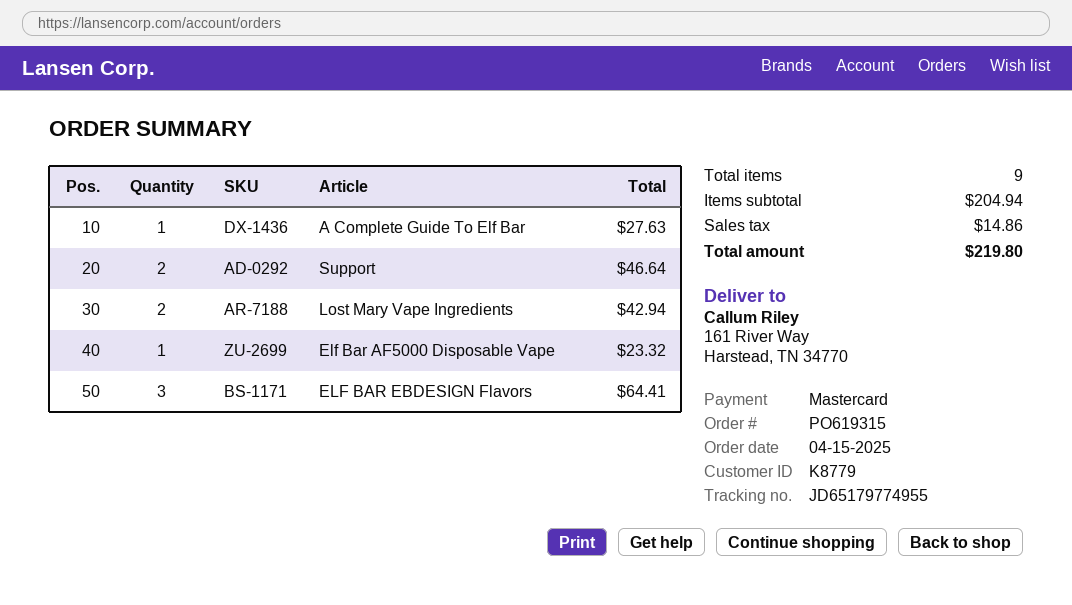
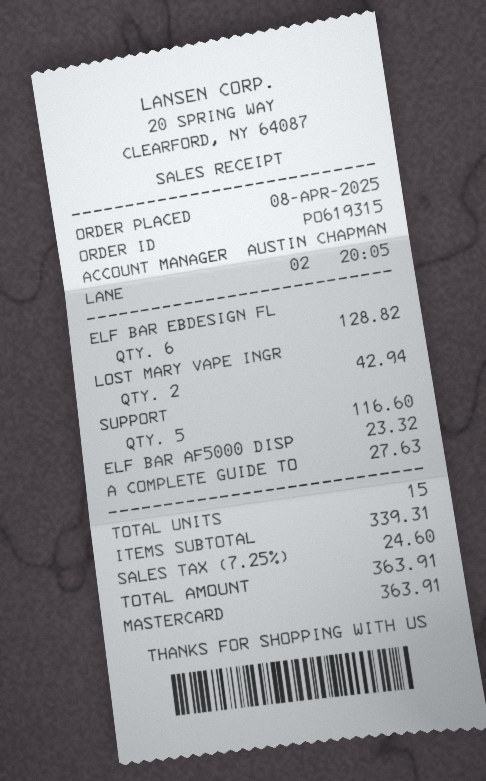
order date: 2025-04-15 -> 2025-04-08
Support: 2 for 46.64 -> 5 for 116.60
ELF BAR EBDESIGN Flavors: 3 for 64.41 -> 6 for 128.82
total quantity: 9 -> 15
subtotal: 204.94 -> 339.31
tax: 14.86 -> 24.60
total: 219.80 -> 363.91

